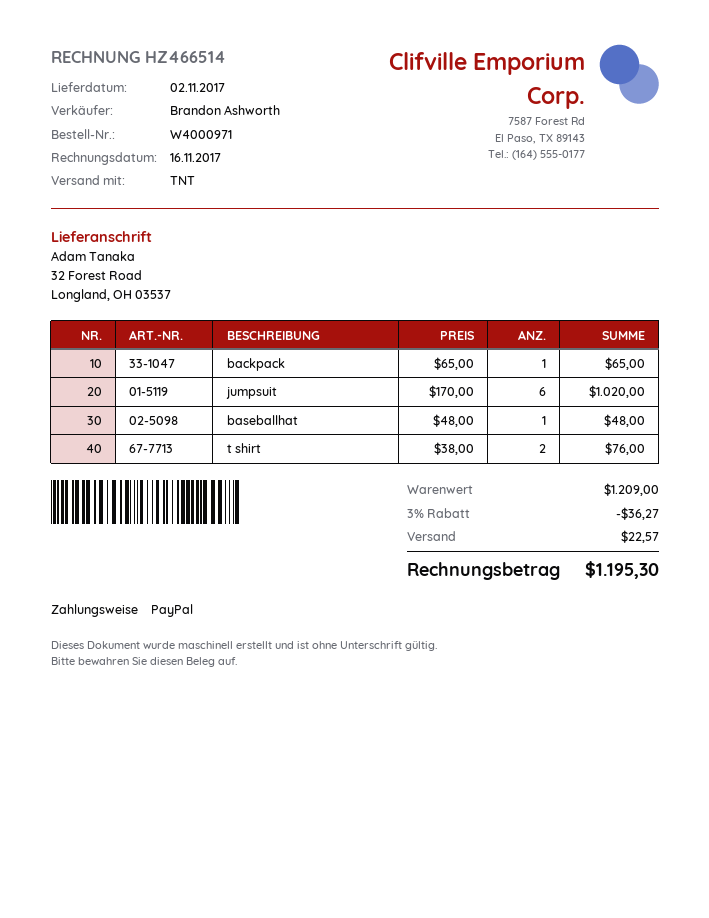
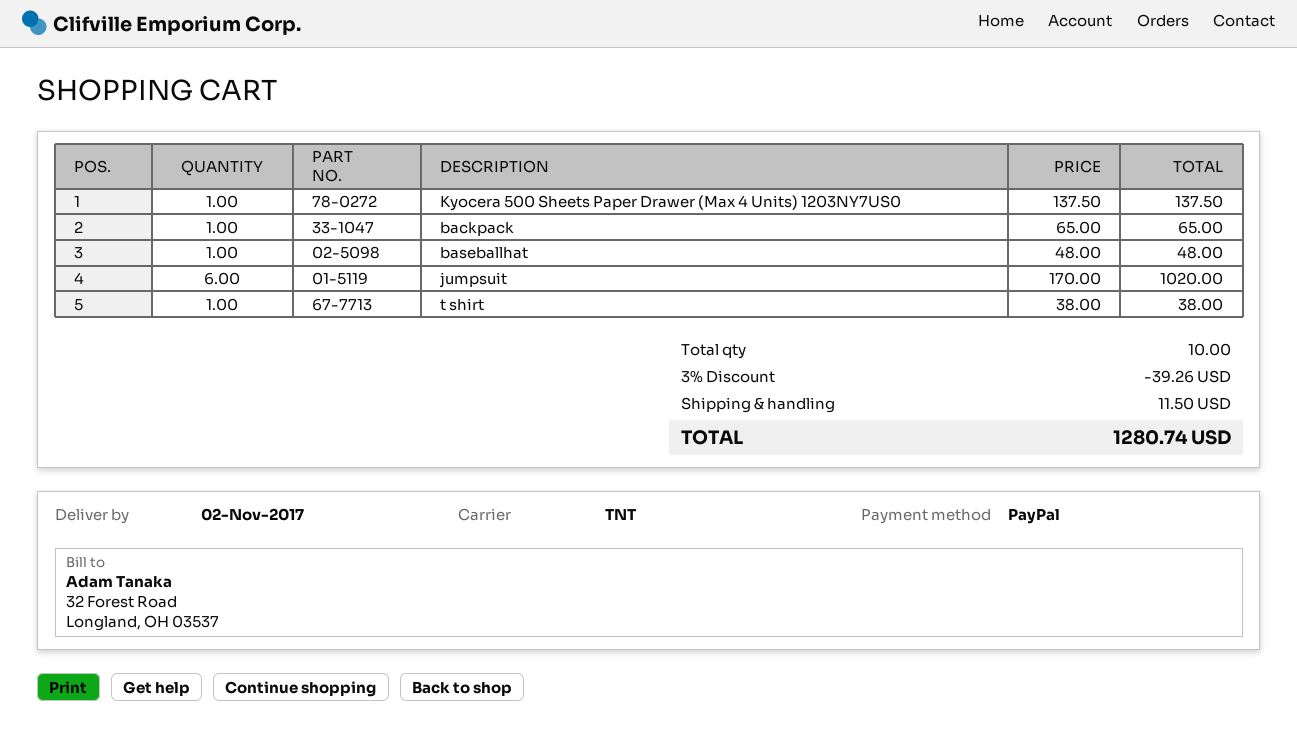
t shirt: 2 x 38.00 = 76.00 -> 1 x 38.00 = 38.00
Kyocera 500 Sheets Paper Drawer (Max 4 Units) 1203NY7US0: none -> 1 x 137.50 = 137.50
discount: 3% = 36.27 -> 3% = 39.26
shipping: 22.57 -> 11.50
total: 1195.30 -> 1280.74

